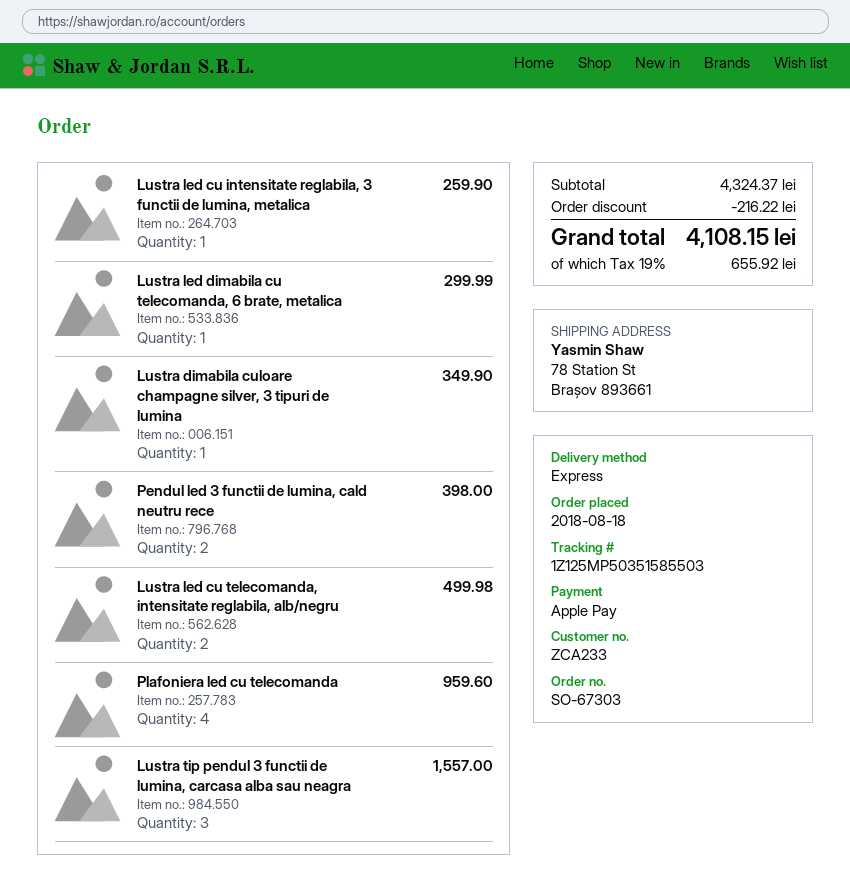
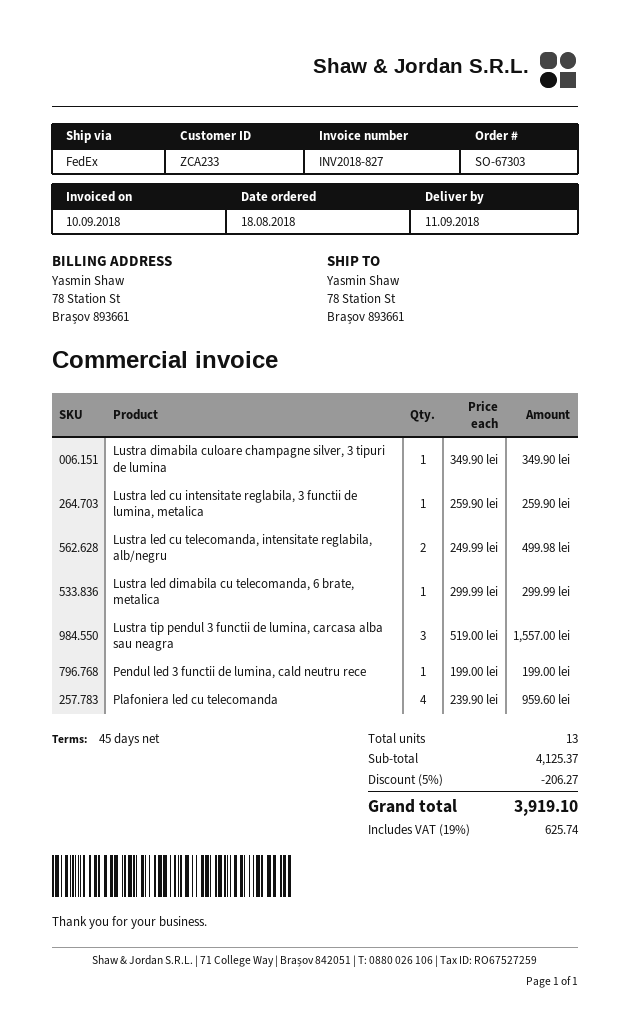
shipping method: express -> FedEx
Pendul led 3 functii de lumina, cald neutru rece: 2 for 398.00 -> 1 for 199.00
subtotal: 4324.37 -> 4125.37
discount: 216.22 -> 206.27
tax: 19% = 655.92 -> 19% = 625.74
total: 4108.15 -> 3919.10

